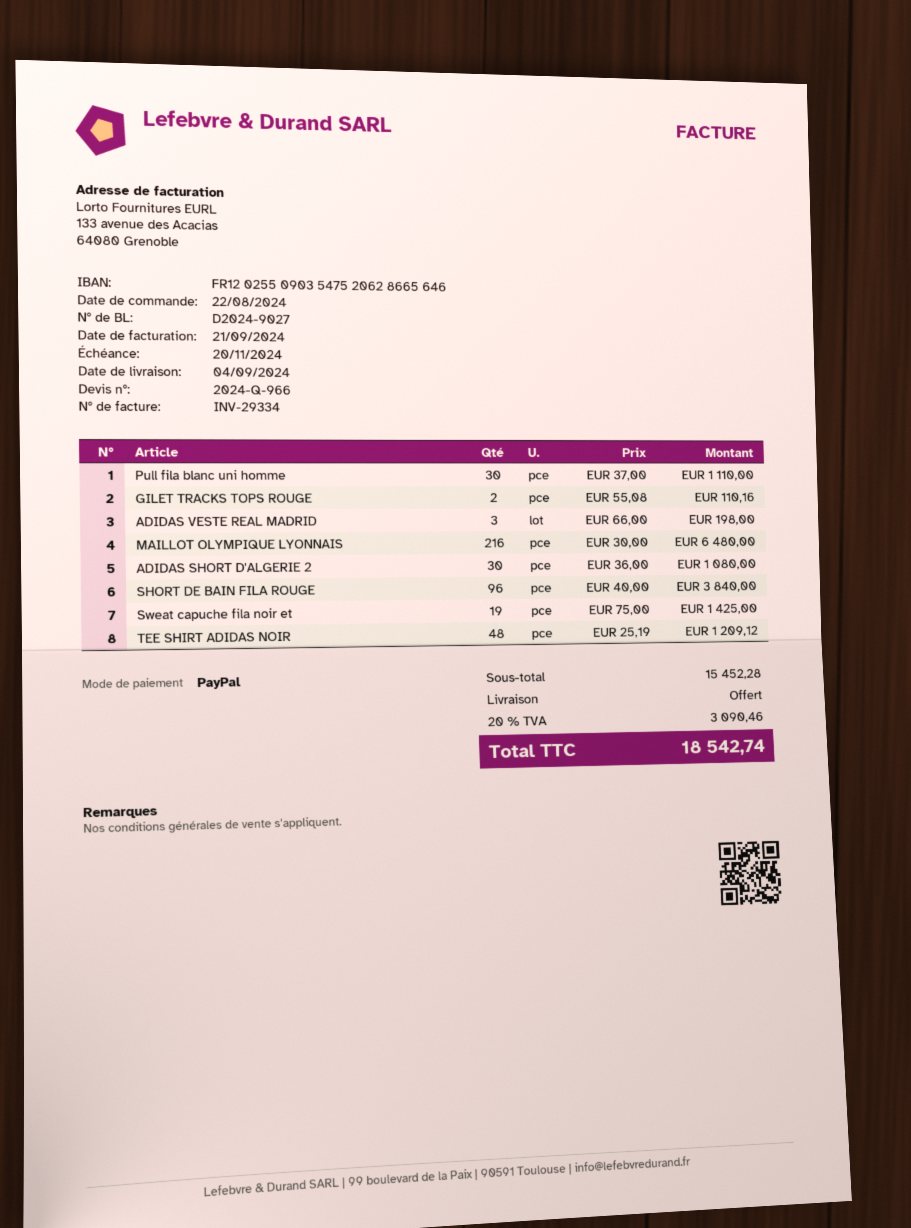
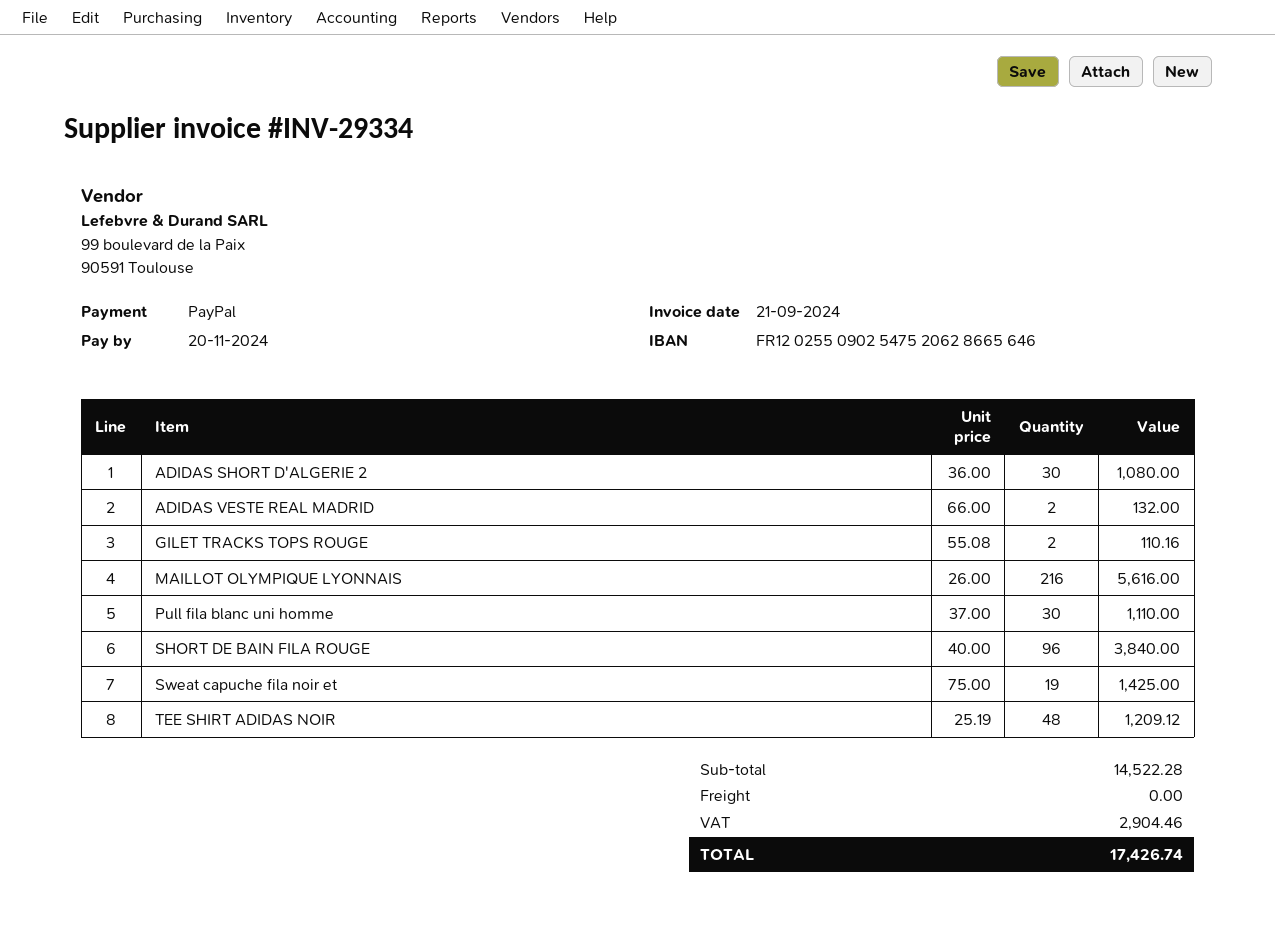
bank account: FR1202550903547520628665646 -> FR1202550902547520628665646
ADIDAS VESTE REAL MADRID: 3 x 66.00 = 198.00 -> 2 x 66.00 = 132.00
MAILLOT OLYMPIQUE LYONNAIS: 216 x 30.00 = 6480.00 -> 216 x 26.00 = 5616.00
subtotal: 15452.28 -> 14522.28
tax: 3090.46 -> 2904.46
total: 18542.74 -> 17426.74

